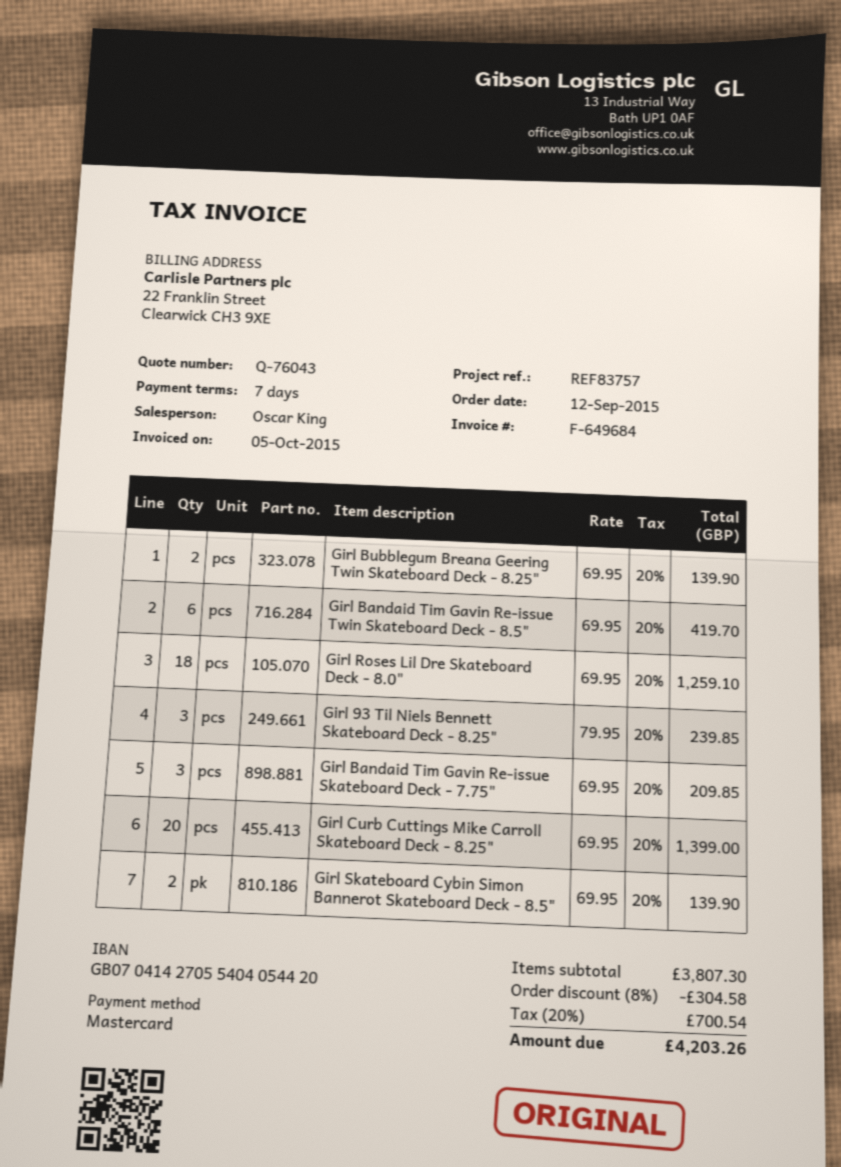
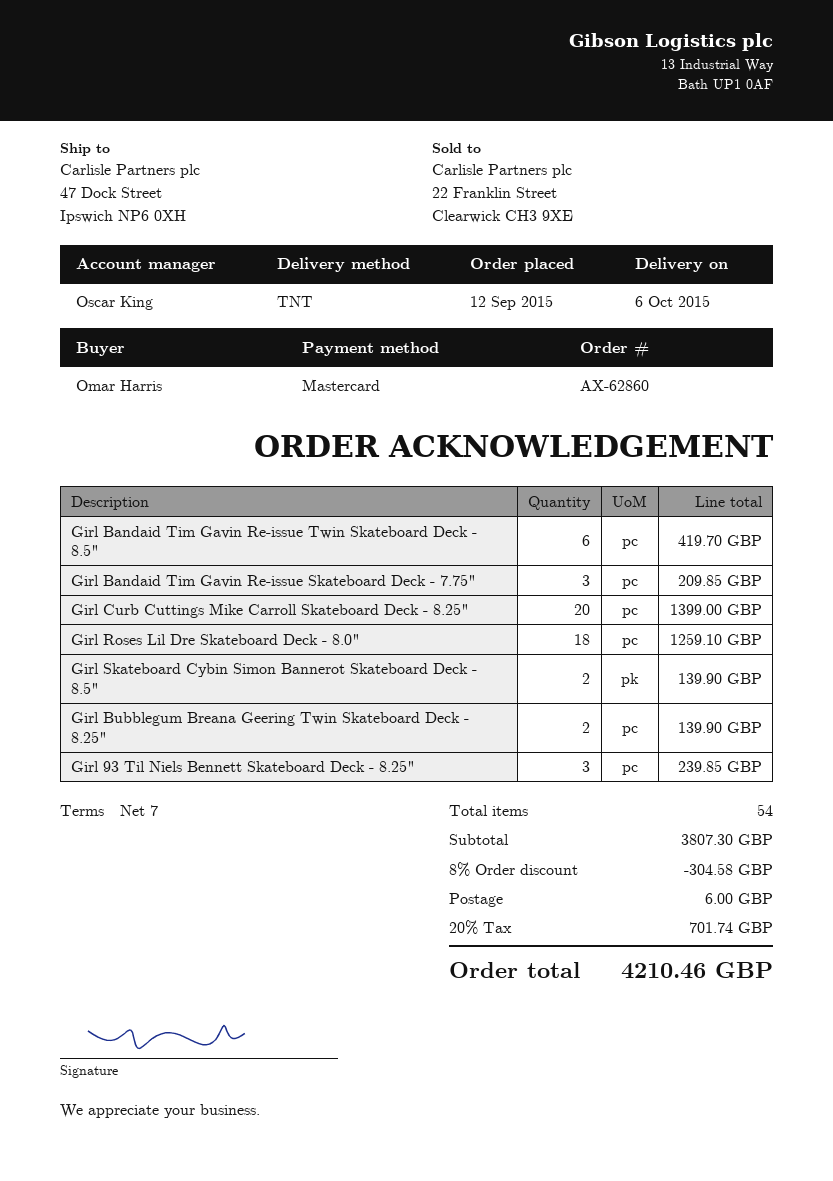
shipping: none -> 6.00
tax: 20% = 700.54 -> 20% = 701.74
total: 4203.26 -> 4210.46

